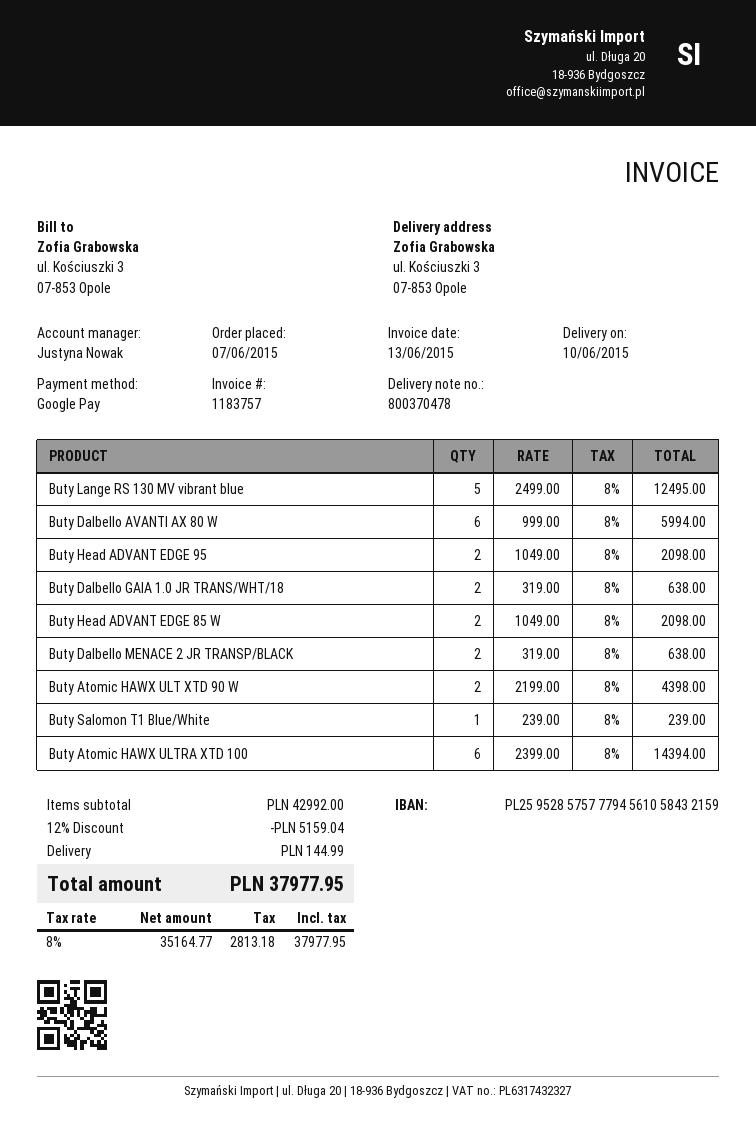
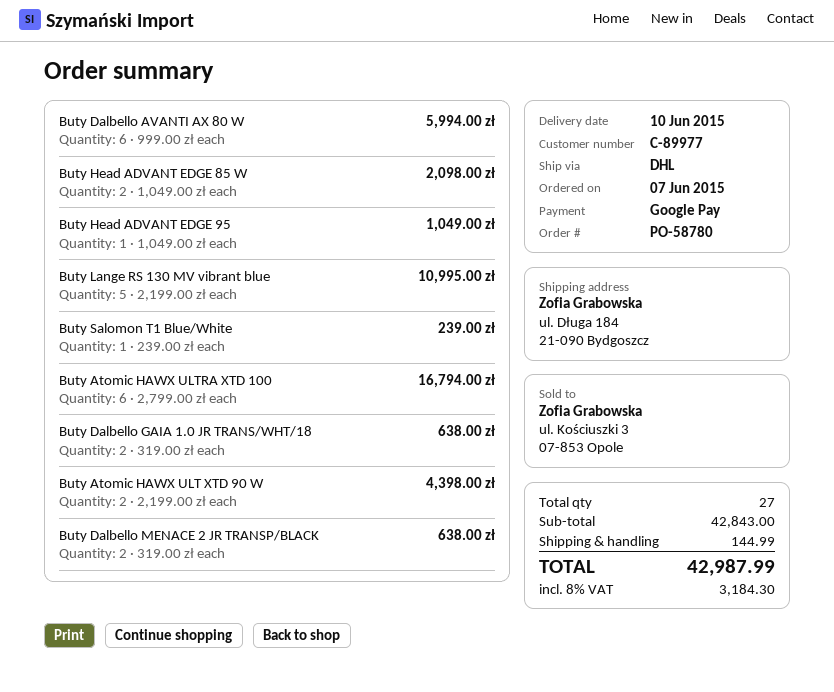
ship to: ul. Kościuszki 3, 07-853 Opole -> ul. Długa 184, 21-090 Bydgoszcz
Buty Lange RS 130 MV vibrant blue: 5 x 2499.00 = 12495.00 -> 5 x 2199.00 = 10995.00
Buty Head ADVANT EDGE 95: 2 x 1049.00 = 2098.00 -> 1 x 1049.00 = 1049.00
Buty Atomic HAWX ULTRA XTD 100: 6 x 2399.00 = 14394.00 -> 6 x 2799.00 = 16794.00
subtotal: 42992.00 -> 42843.00
discount: 12% = 5159.04 -> none
tax: 8% = 2813.18 -> 8% = 3184.30
total: 37977.95 -> 42987.99

